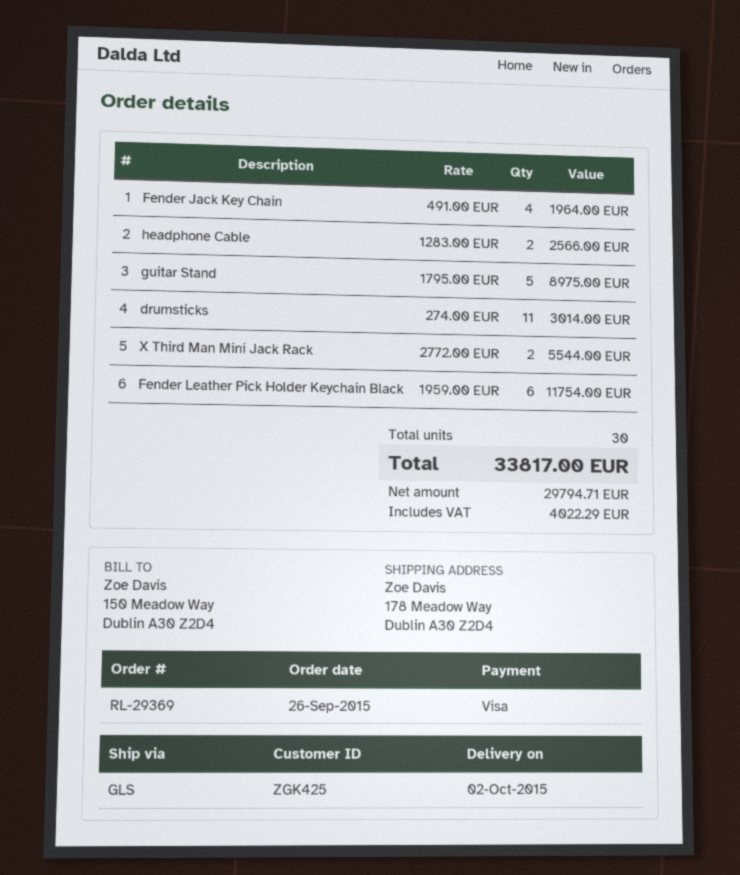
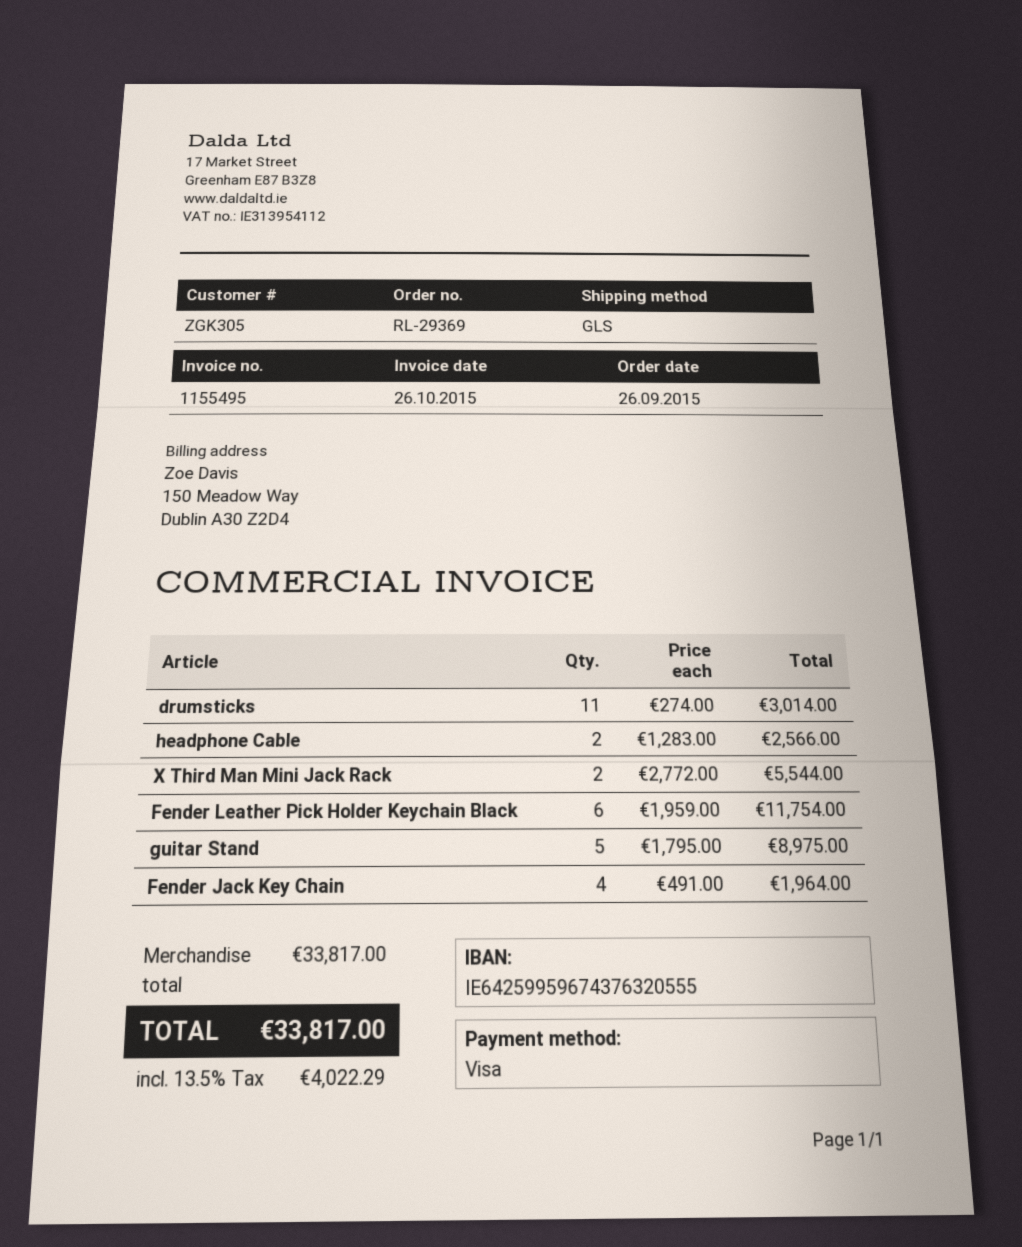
customer number: ZGK425 -> ZGK305

